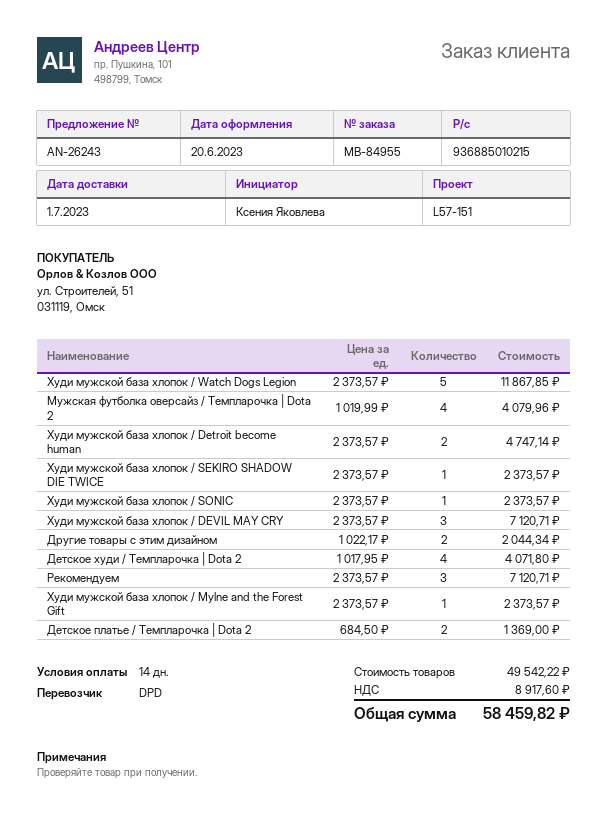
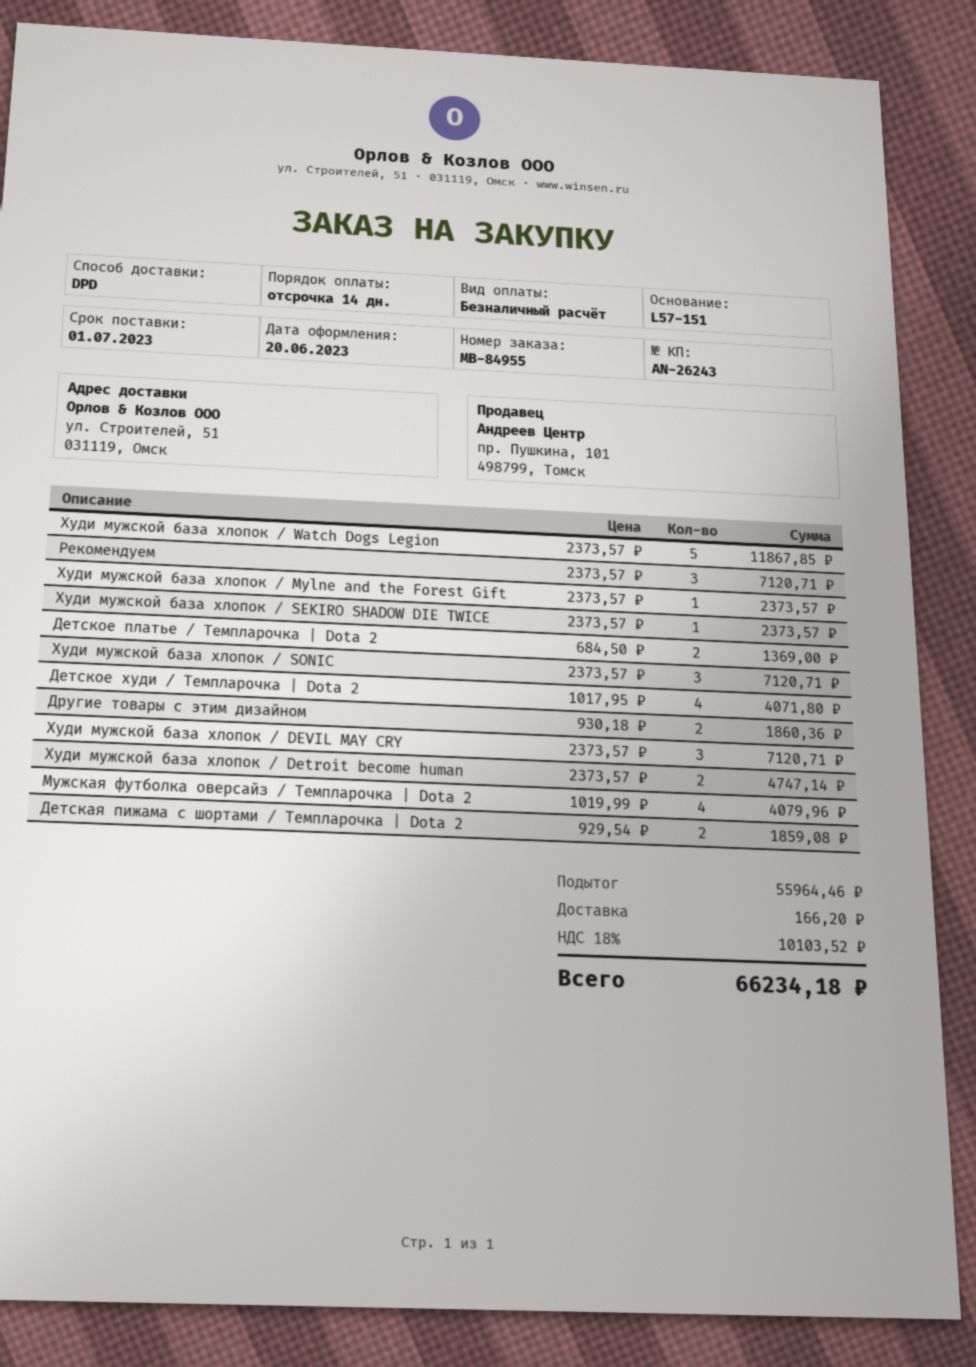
Худи мужской база хлопок / SONIC: 1 x 2373.57 = 2373.57 -> 3 x 2373.57 = 7120.71
Другие товары с этим дизайном: 2 x 1022.17 = 2044.34 -> 2 x 930.18 = 1860.36
Детская пижама с шортами / Темпларочка | Dota 2: none -> 2 x 929.54 = 1859.08
subtotal: 49542.22 -> 55964.46
shipping: none -> 166.20
tax: 8917.60 -> 10103.52
total: 58459.82 -> 66234.18

